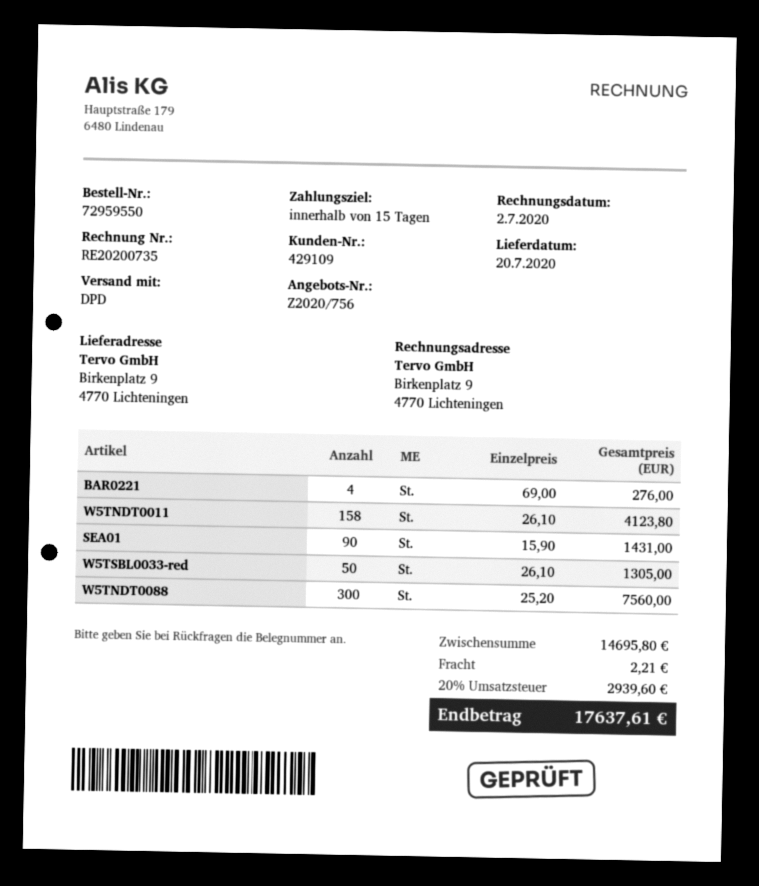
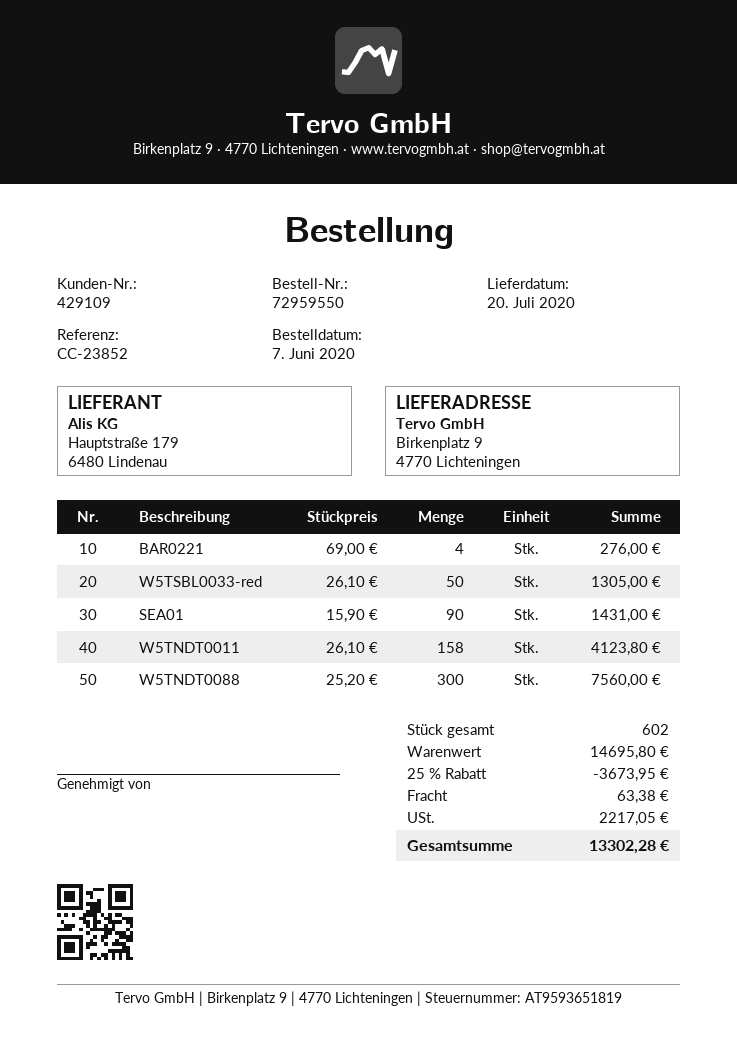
discount: none -> 25% = 3673.95
shipping: 2.21 -> 63.38
tax: 2939.60 -> 2217.05
total: 17637.61 -> 13302.28

